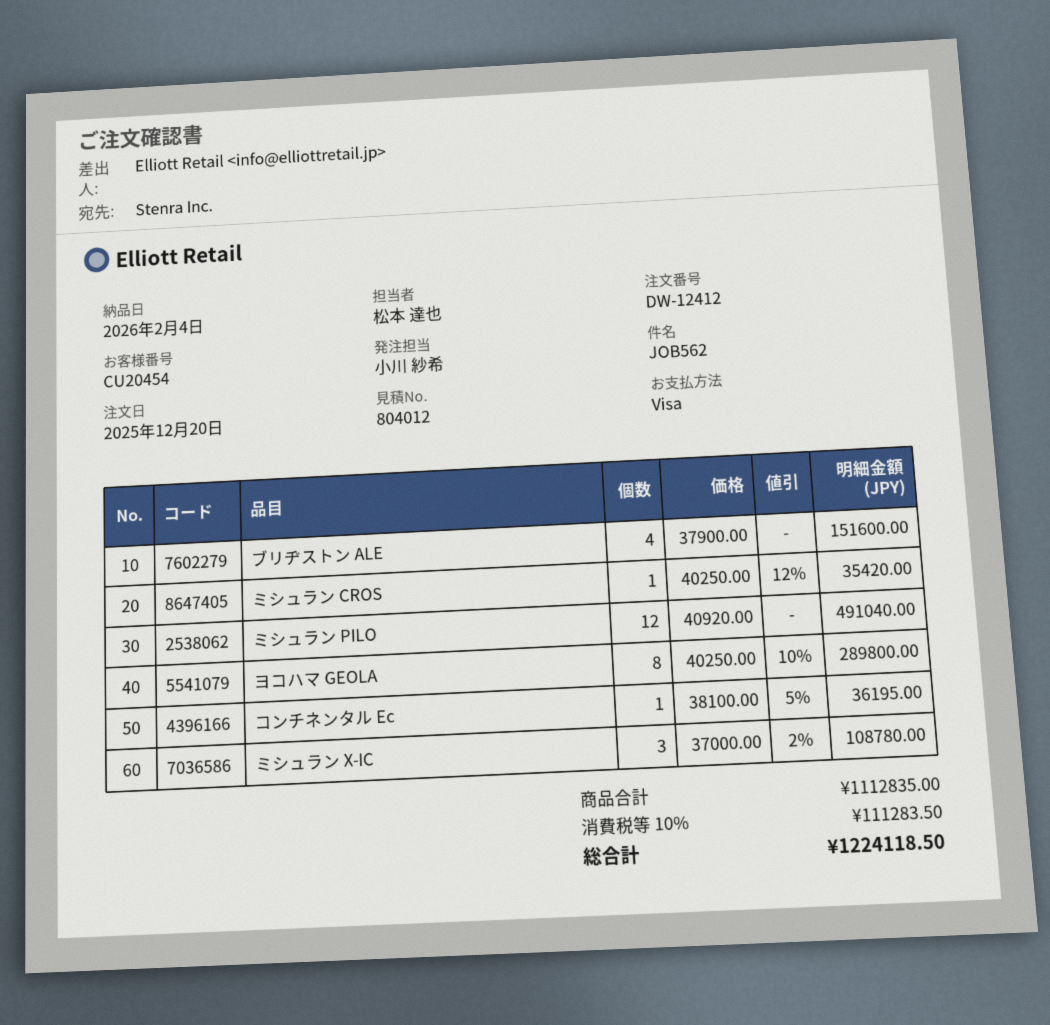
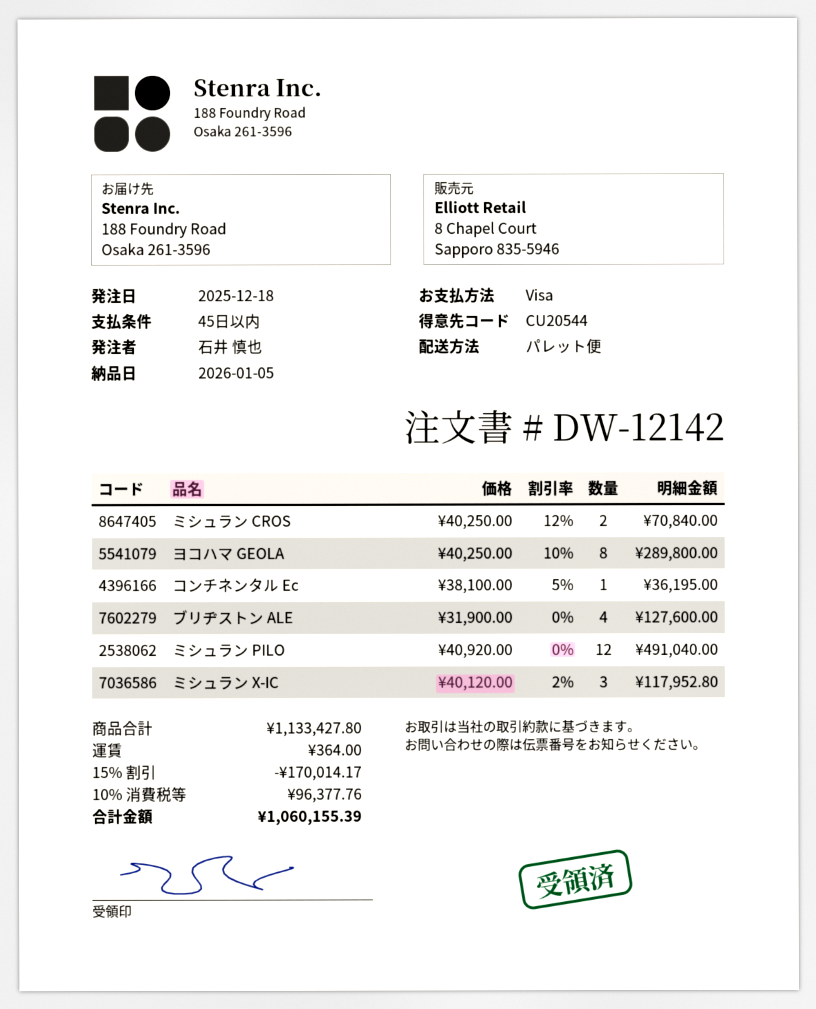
order number: DW-12412 -> DW-12142
order date: 2025-12-20 -> 2025-12-18
delivery date: 2026-02-04 -> 2026-01-05
customer number: CU20454 -> CU20544
ordered by: 小川 紗希 -> 石井 慎也
ブリヂストン ALE: 4 x 37900.00 = 151600.00 -> 4 x 31900.00 = 127600.00
ミシュラン CROS: 1 x 40250.00 - 12% = 35420.00 -> 2 x 40250.00 - 12% = 70840.00
ミシュラン X-IC: 3 x 37000.00 - 2% = 108780.00 -> 3 x 40120.00 - 2% = 117952.80
subtotal: 1112835.00 -> 1133427.80
discount: none -> 15% = 170014.17
shipping: none -> 364.00
tax: 10% = 111283.50 -> 10% = 96377.76
total: 1224118.50 -> 1060155.39

